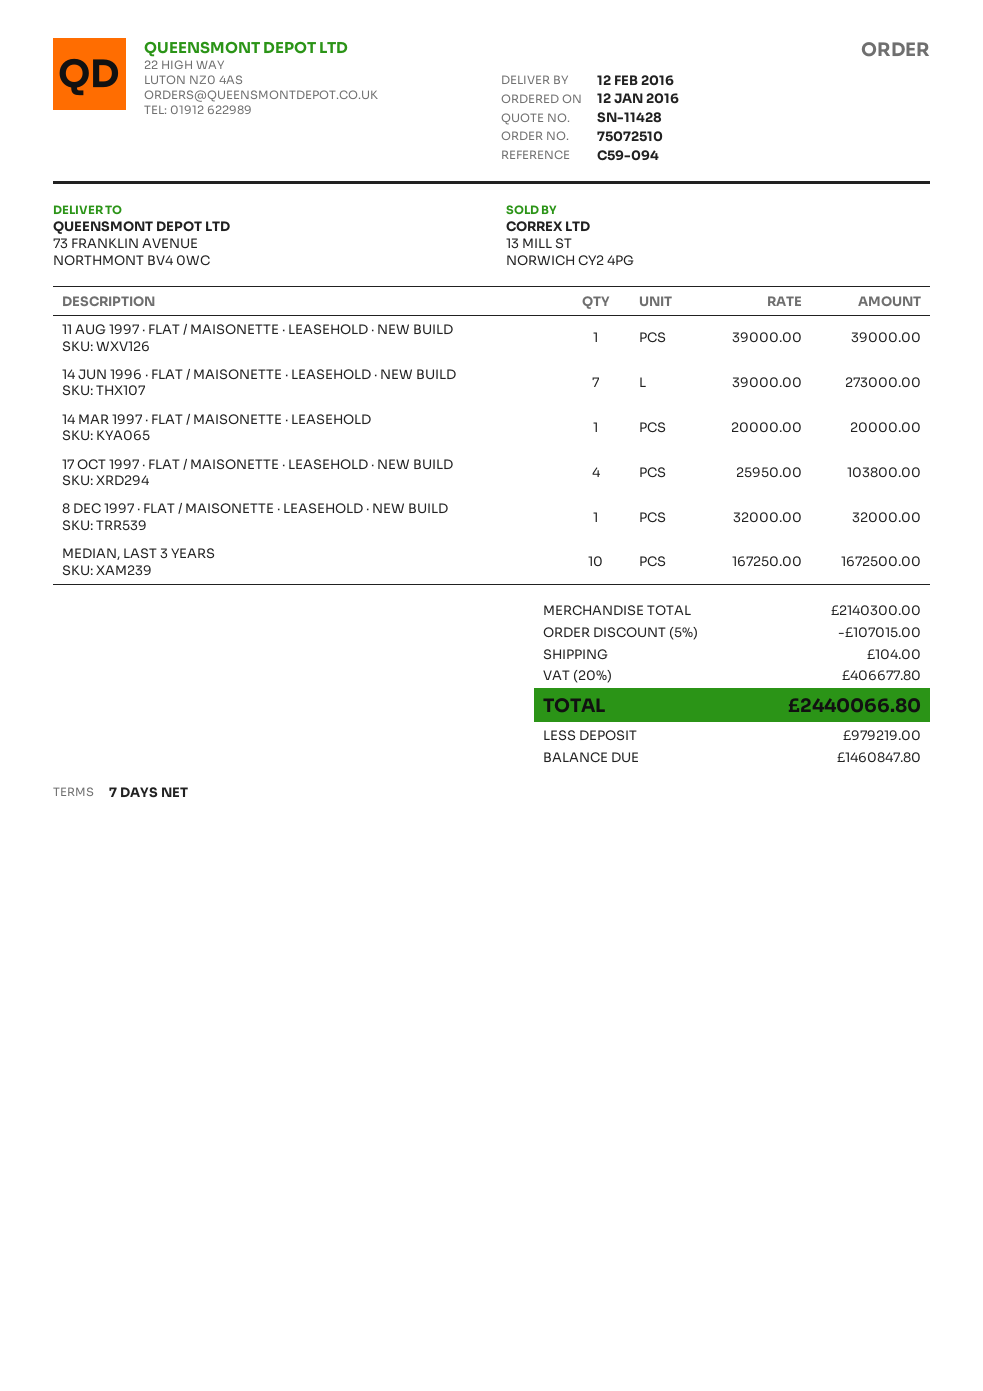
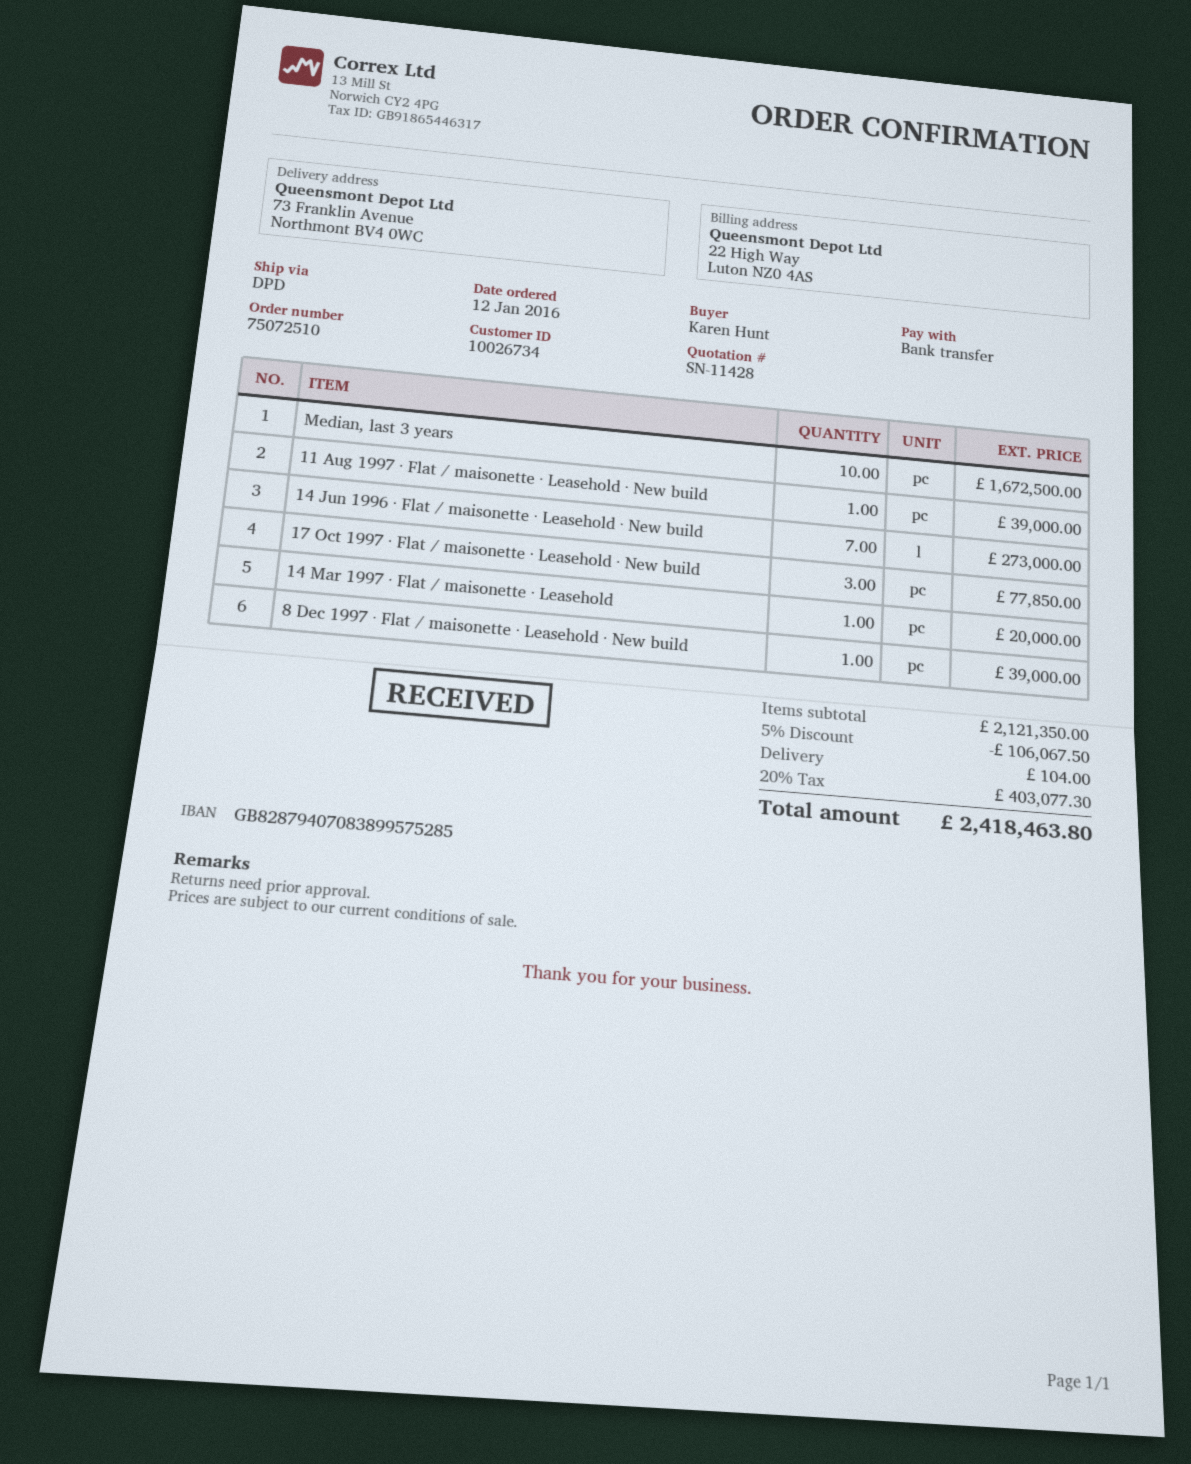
17 OCT 1997 · FLAT / MAISONETTE · LEASEHOLD · NEW BUILD: 4 for 103800.00 -> 3 for 77850.00
8 DEC 1997 · FLAT / MAISONETTE · LEASEHOLD · NEW BUILD: 1 for 32000.00 -> 1 for 39000.00
subtotal: 2140300.00 -> 2121350.00
discount: 5% = 107015.00 -> 5% = 106067.50
tax: 20% = 406677.80 -> 20% = 403077.30
total: 2440066.80 -> 2418463.80

